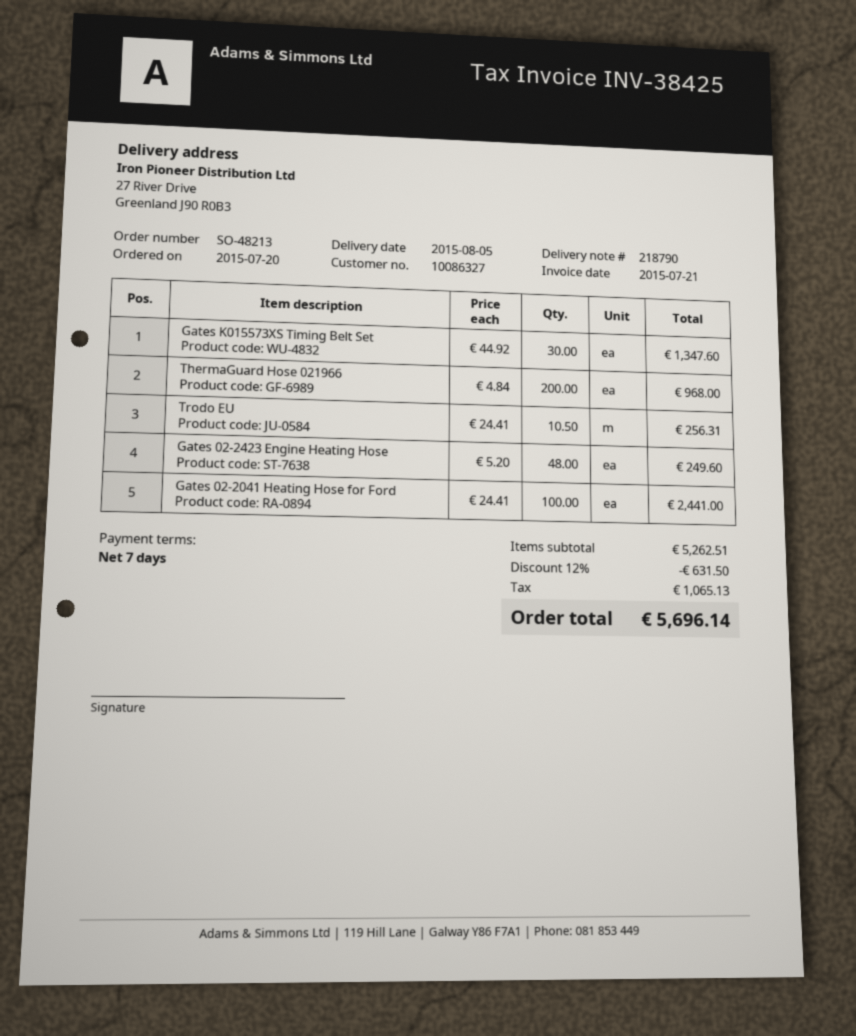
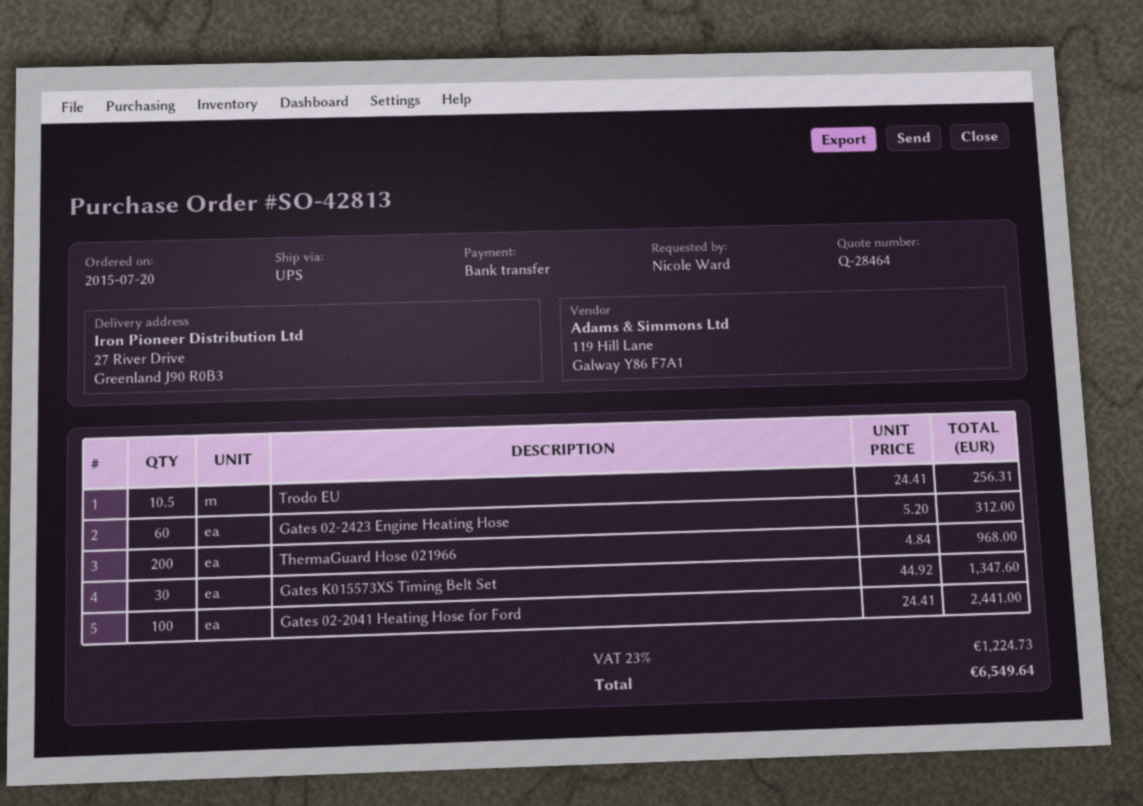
order number: SO-48213 -> SO-42813
Gates 02-2423 Engine Heating Hose: 48 x 5.20 = 249.60 -> 60 x 5.20 = 312.00
discount: 12% = 631.50 -> none
tax: 1065.13 -> 1224.73
total: 5696.14 -> 6549.64

